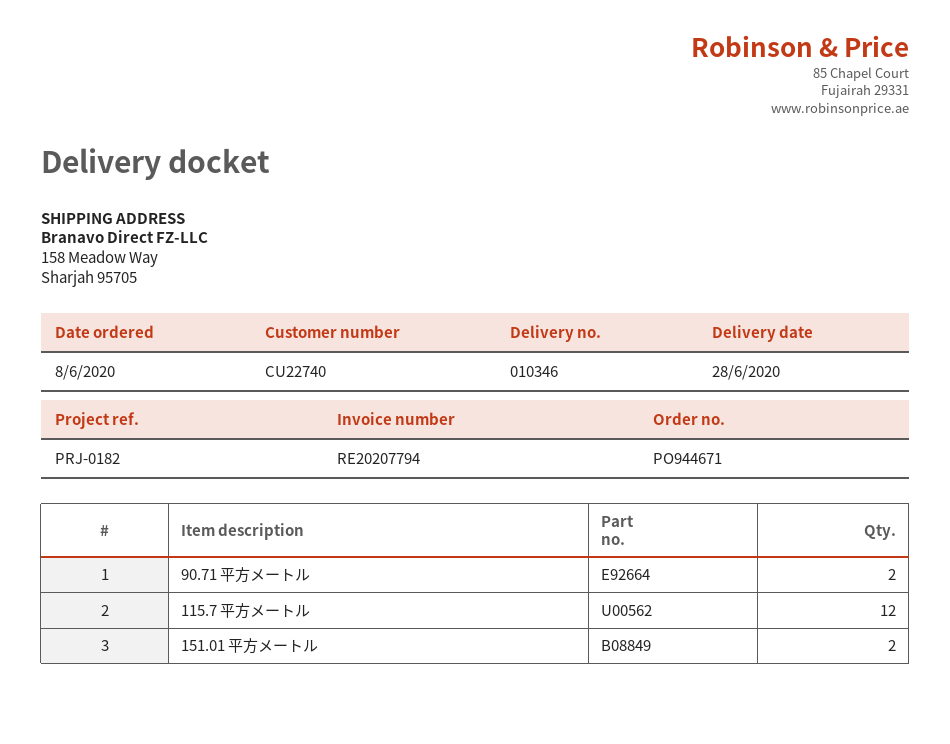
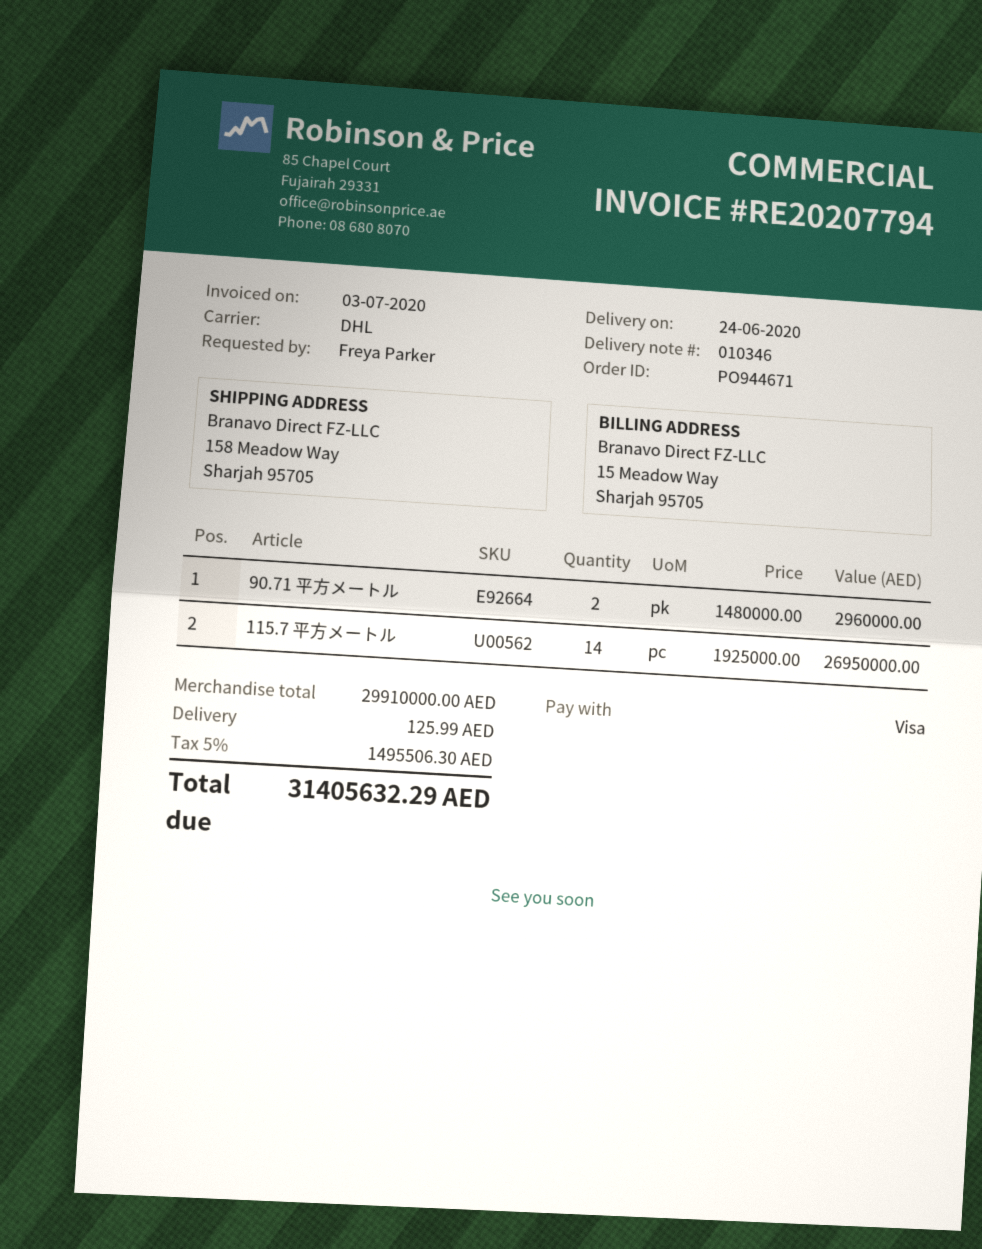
delivery date: 2020-06-28 -> 2020-06-24
115.7 平方メートル: 12 -> 14
151.01 平方メートル: 2 -> none

